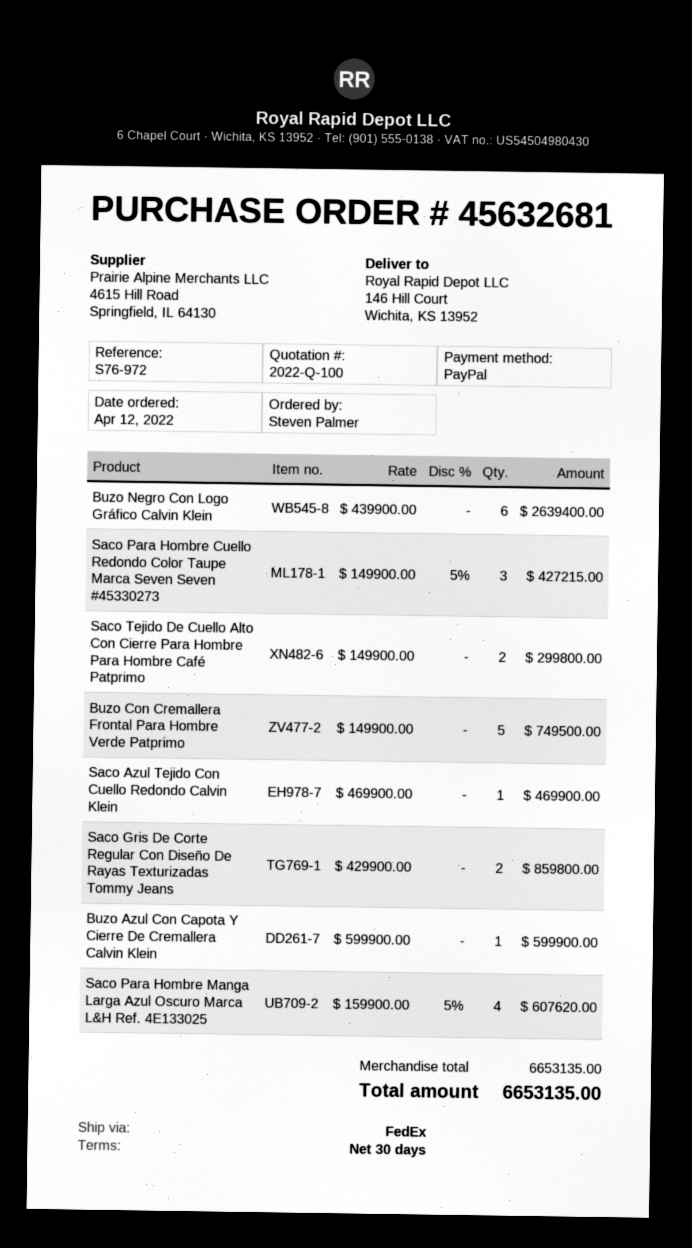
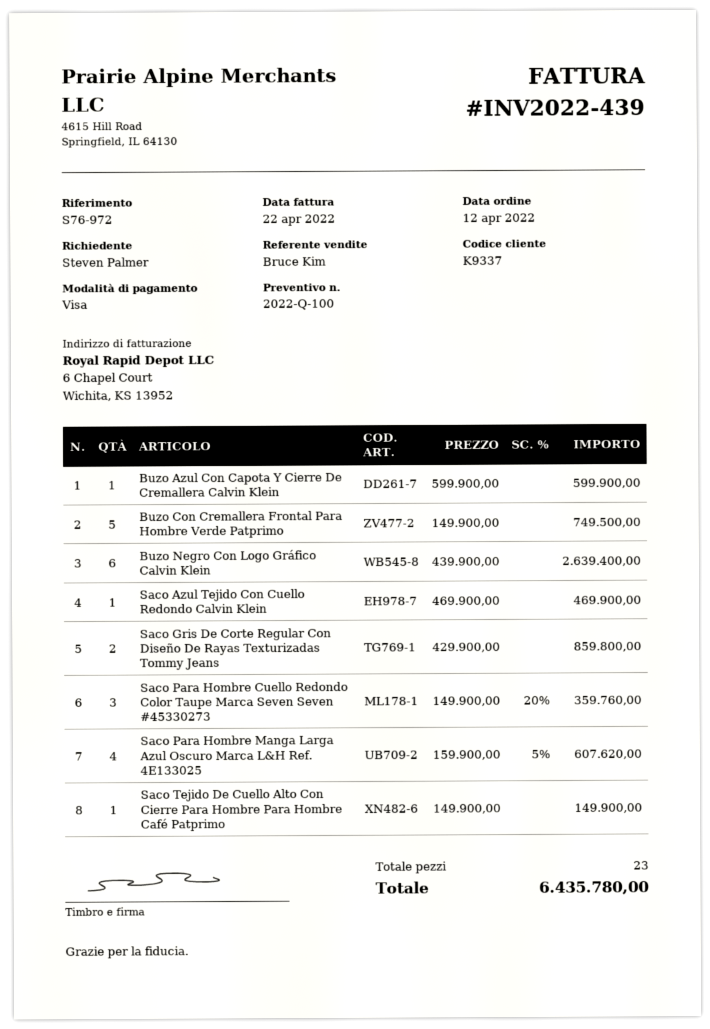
payment method: PayPal -> Visa
Saco Para Hombre Cuello Redondo Color Taupe Marca Seven Seven #45330273: 3 x 149900.00 - 5% = 427215.00 -> 3 x 149900.00 - 20% = 359760.00
Saco Tejido De Cuello Alto Con Cierre Para Hombre Para Hombre Café Patprimo: 2 x 149900.00 = 299800.00 -> 1 x 149900.00 = 149900.00
total: 6653135.00 -> 6435780.00

